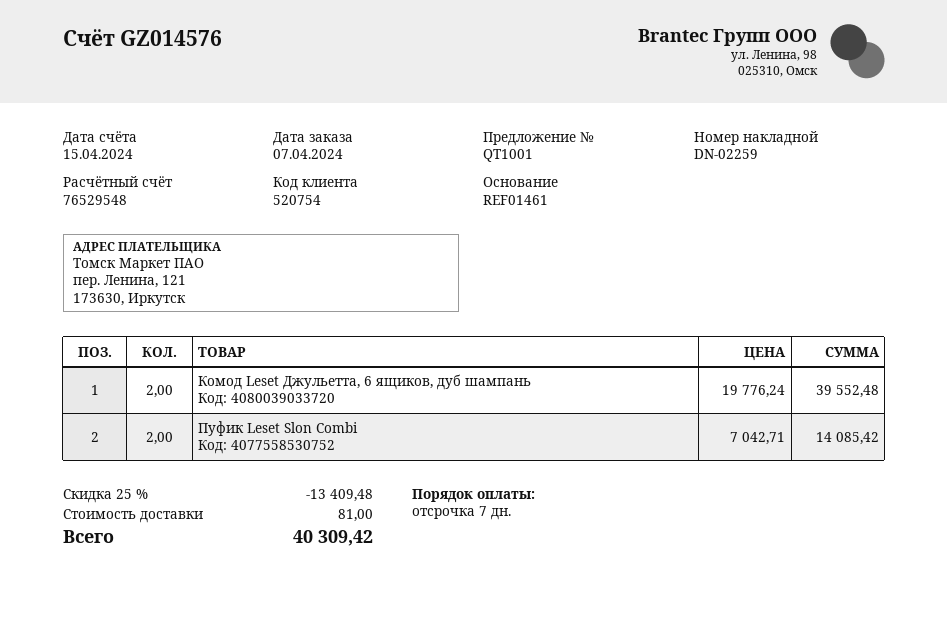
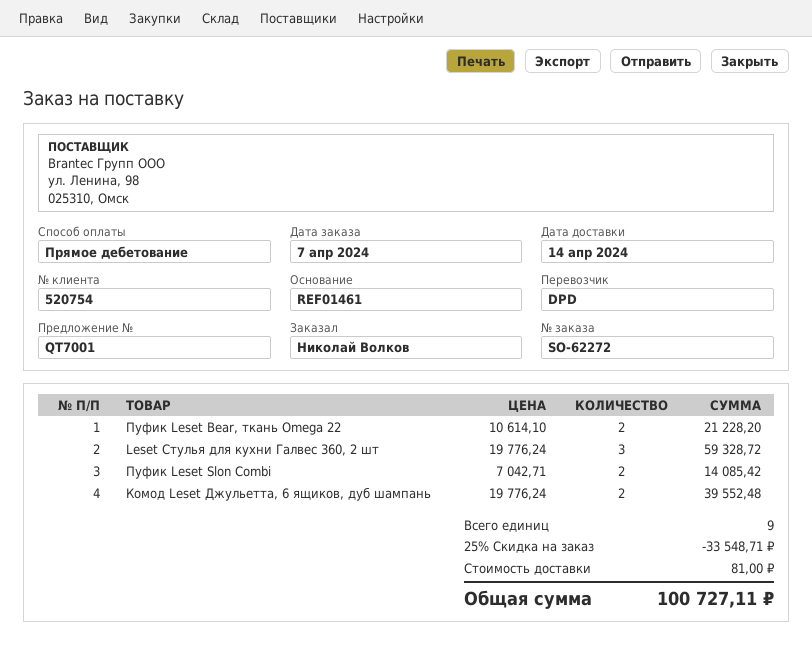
quote number: QT1001 -> QT7001
Пуфик Leset Bear, ткань Omega 22: none -> 2 x 10614.10 = 21228.20
Leset Стулья для кухни Галвес 360, 2 шт: none -> 3 x 19776.24 = 59328.72
discount: 25% = 13409.48 -> 25% = 33548.71
total: 40309.42 -> 100727.11

